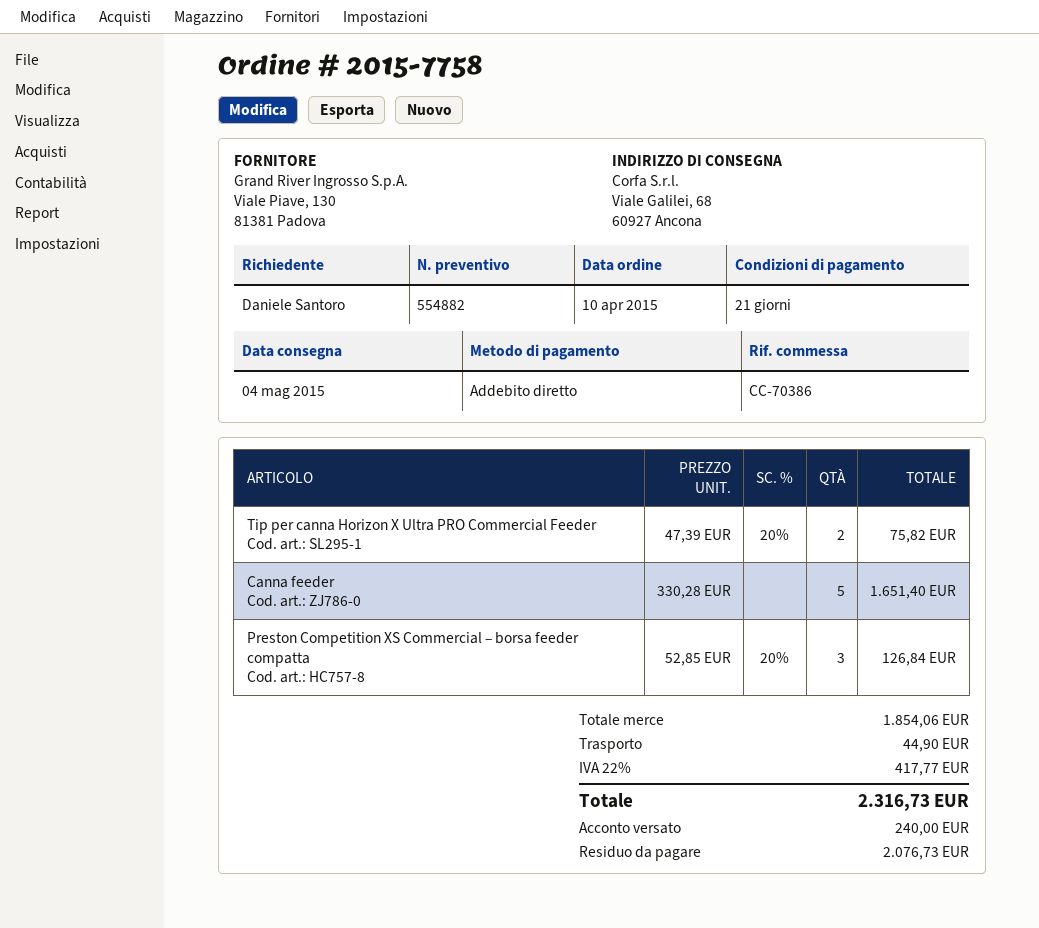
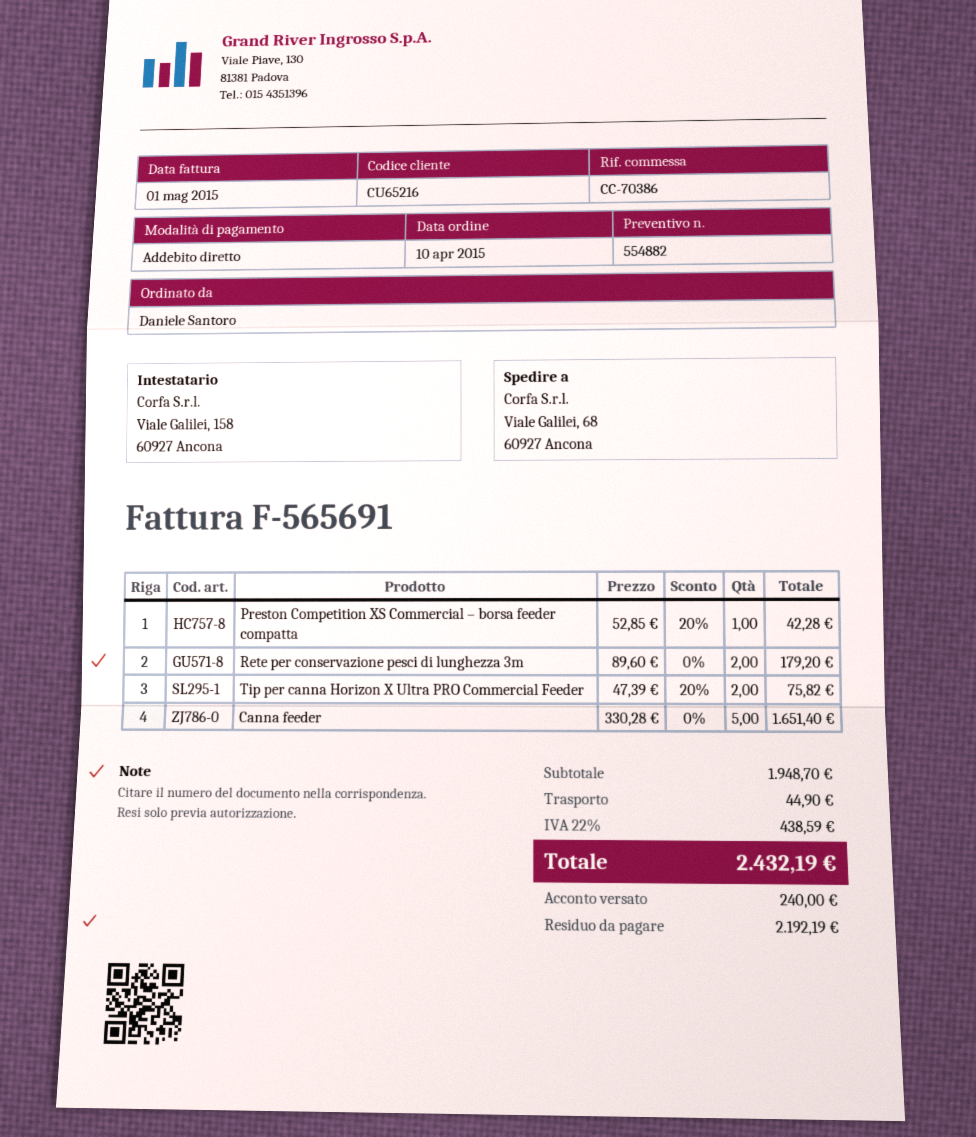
Preston Competition XS Commercial – borsa feeder compatta: 3 x 52.85 - 20% = 126.84 -> 1 x 52.85 - 20% = 42.28
Rete per conservazione pesci di lunghezza 3m: none -> 2 x 89.60 = 179.20
subtotal: 1854.06 -> 1948.70
tax: 22% = 417.77 -> 22% = 438.59
total: 2316.73 -> 2432.19
balance: 2076.73 -> 2192.19

